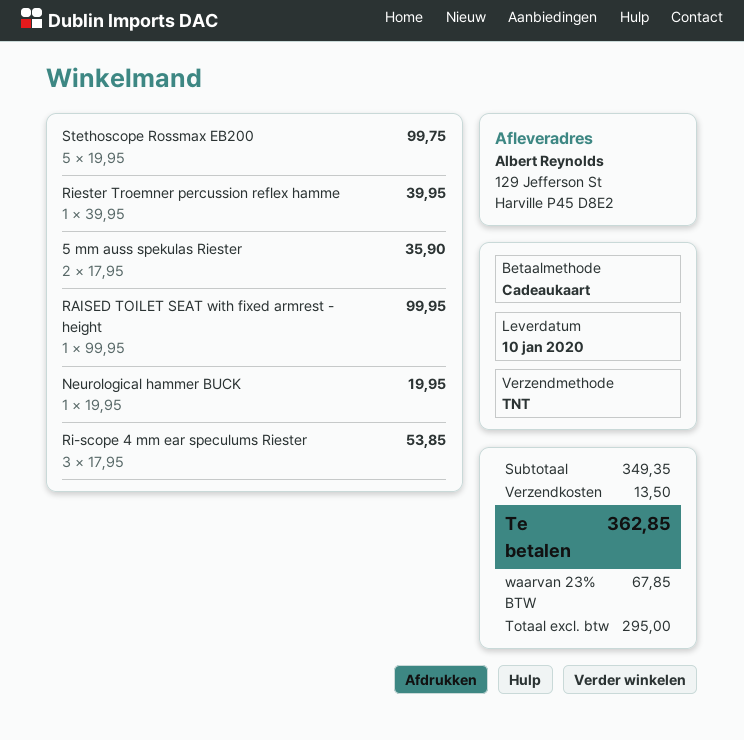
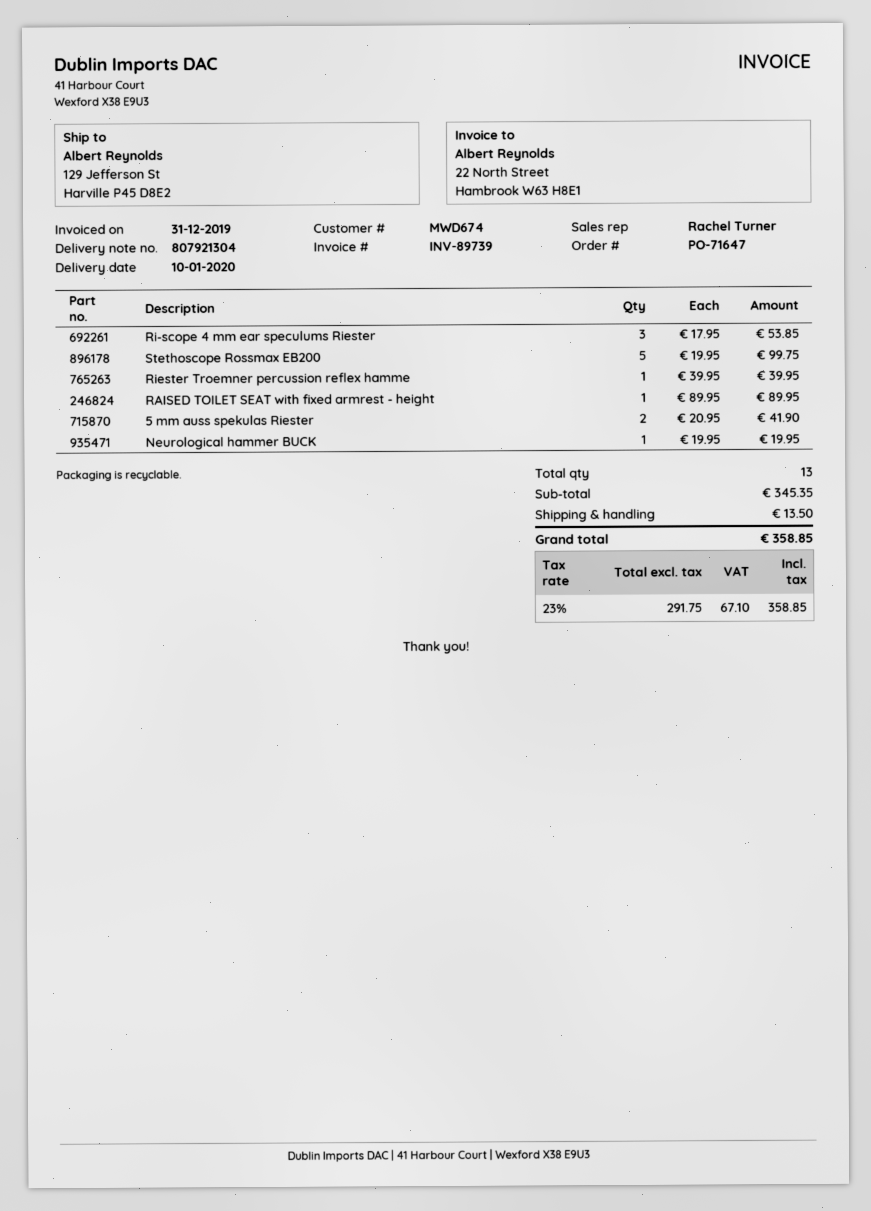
5 mm auss spekulas Riester: 2 x 17.95 = 35.90 -> 2 x 20.95 = 41.90
RAISED TOILET SEAT with fixed armrest - height: 1 x 99.95 = 99.95 -> 1 x 89.95 = 89.95
subtotal: 349.35 -> 345.35
net: 295.00 -> 291.75
tax: 23% = 67.85 -> 23% = 67.10
total: 362.85 -> 358.85

